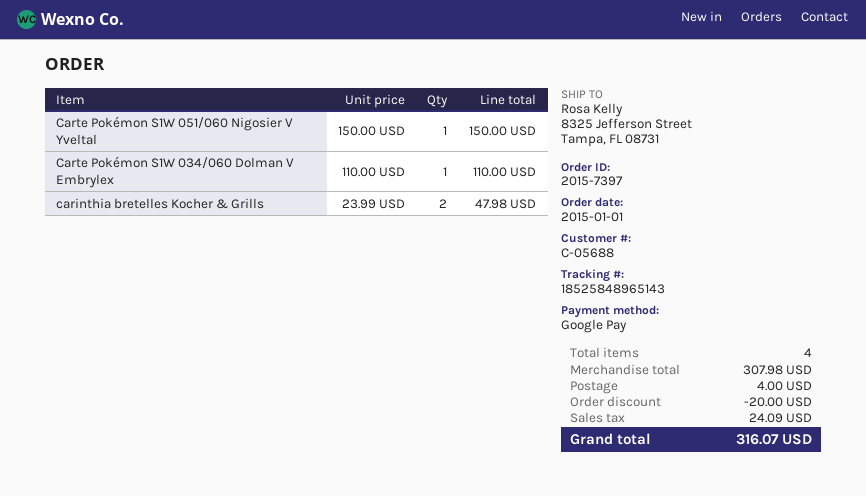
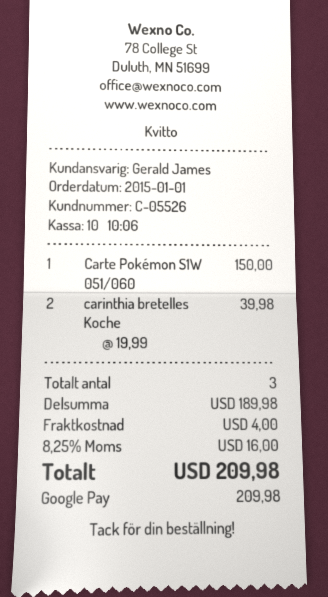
customer number: C-05688 -> C-05526
Carte Pokémon S1W 034/060 Dolman V Embrylex: 1 x 110.00 = 110.00 -> none
carinthia bretelles Kocher & Grills: 2 x 23.99 = 47.98 -> 2 x 19.99 = 39.98
total quantity: 4 -> 3
subtotal: 307.98 -> 189.98
discount: 20.00 -> none
tax: 24.09 -> 16.00
total: 316.07 -> 209.98

